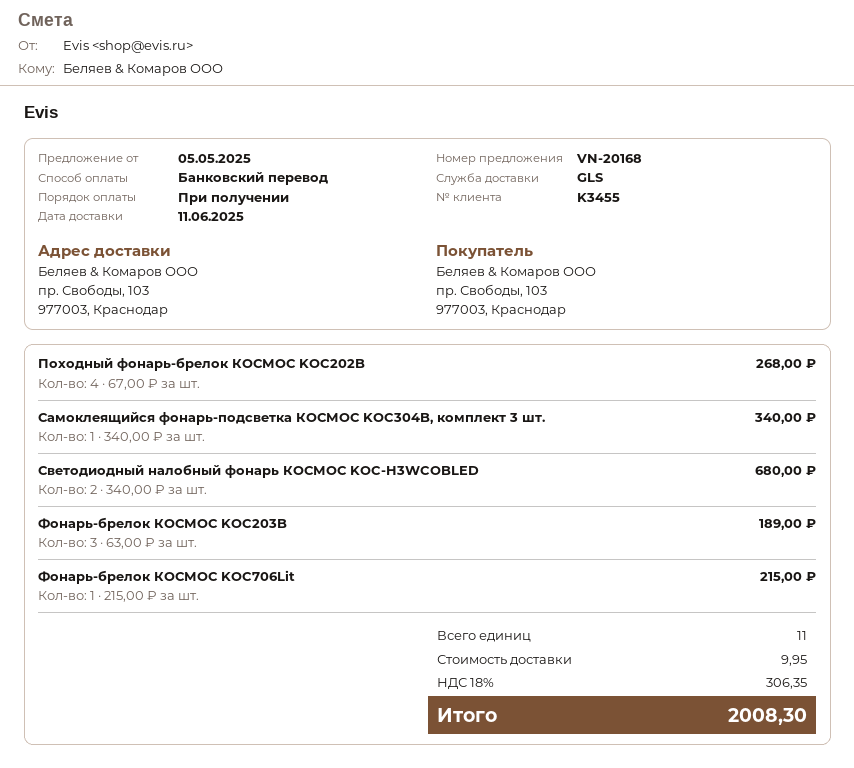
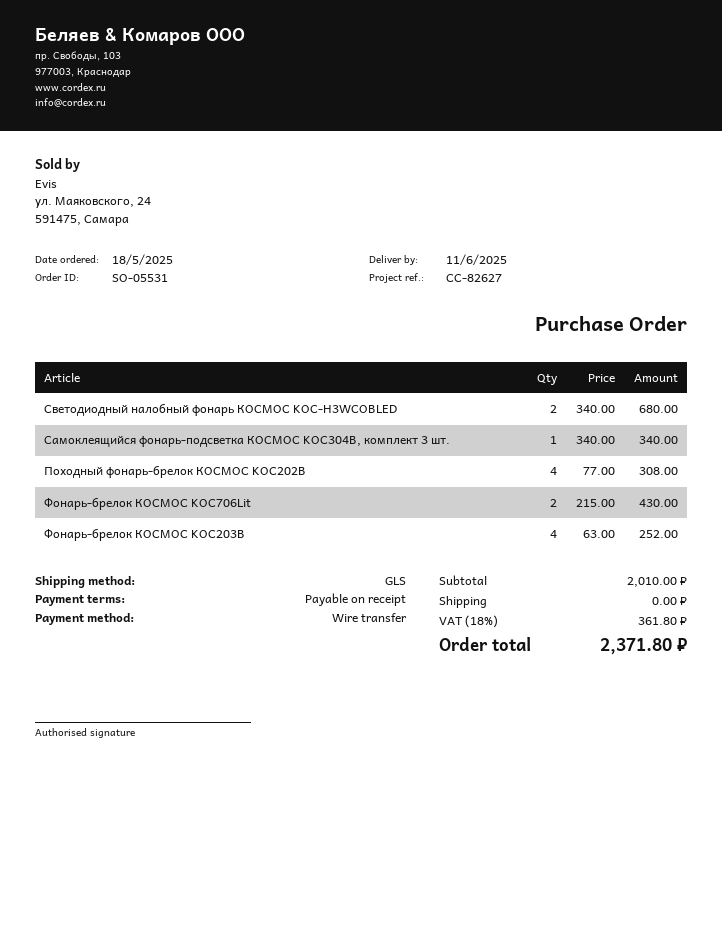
Походный фонарь-брелок КОСМОС KOC202B: 4 x 67.00 = 268.00 -> 4 x 77.00 = 308.00
Фонарь-брелок КОСМОС KOC203B: 3 x 63.00 = 189.00 -> 4 x 63.00 = 252.00
Фонарь-брелок КОСМОС KOC706Lit: 1 x 215.00 = 215.00 -> 2 x 215.00 = 430.00
shipping: 9.95 -> 0.00
tax: 18% = 306.35 -> 18% = 361.80
total: 2008.30 -> 2371.80

